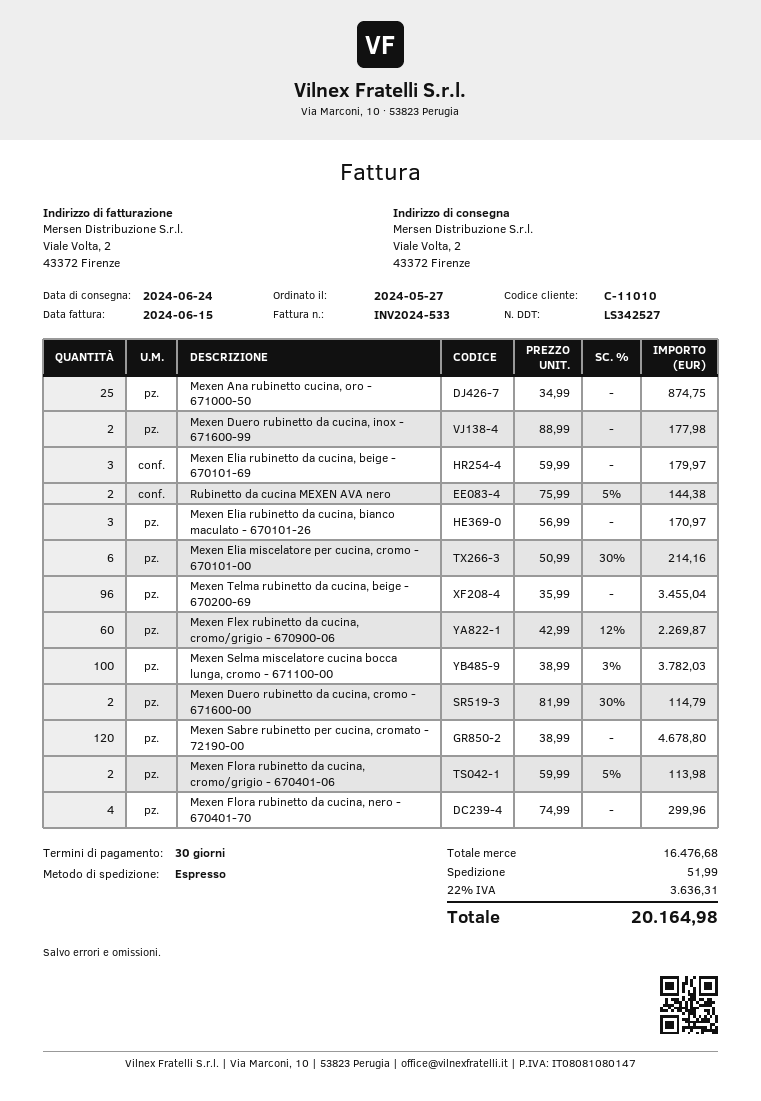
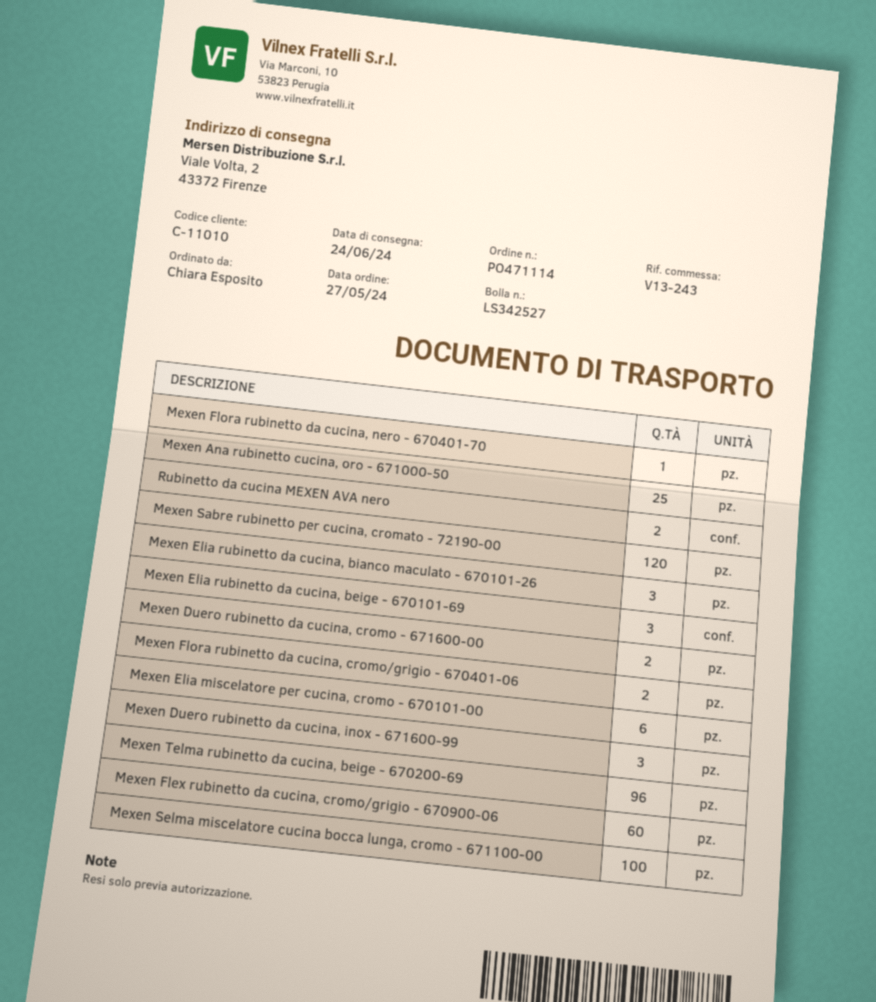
Mexen Duero rubinetto da cucina, inox - 671600-99: 2 -> 3
Mexen Flora rubinetto da cucina, nero - 670401-70: 4 -> 1

